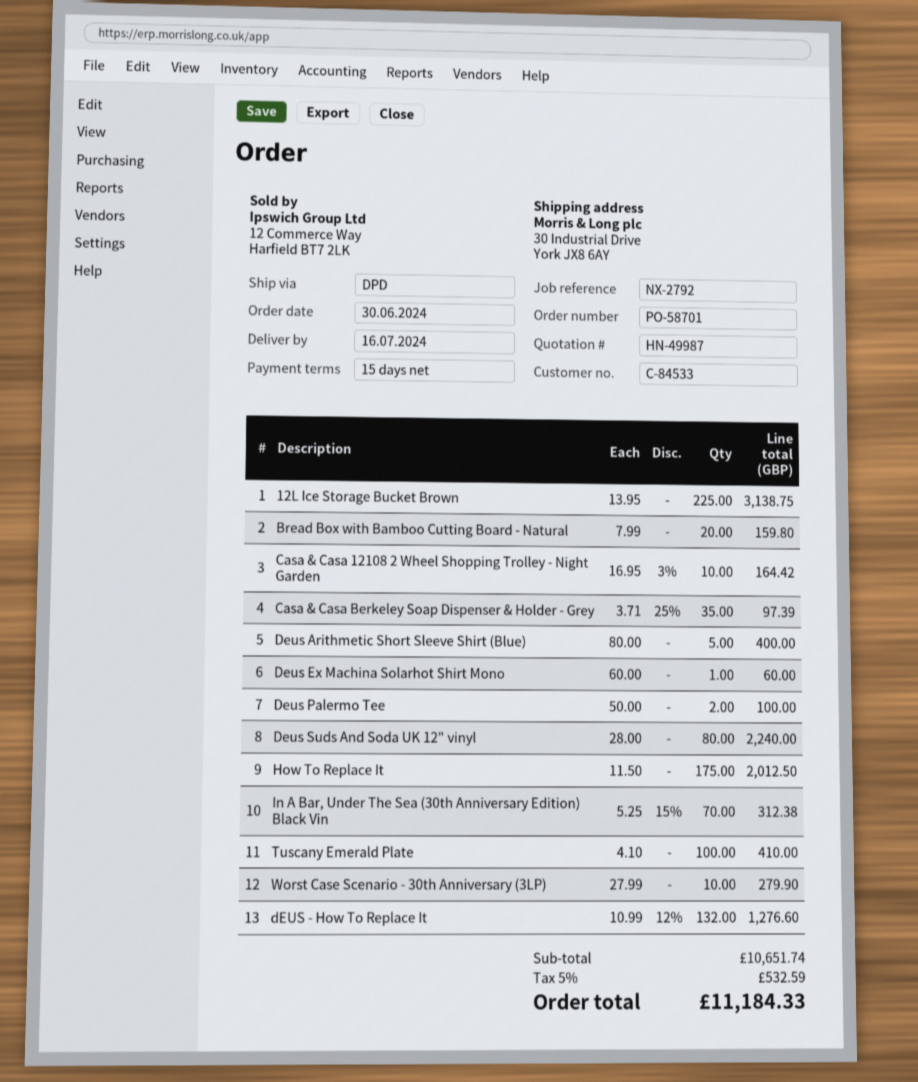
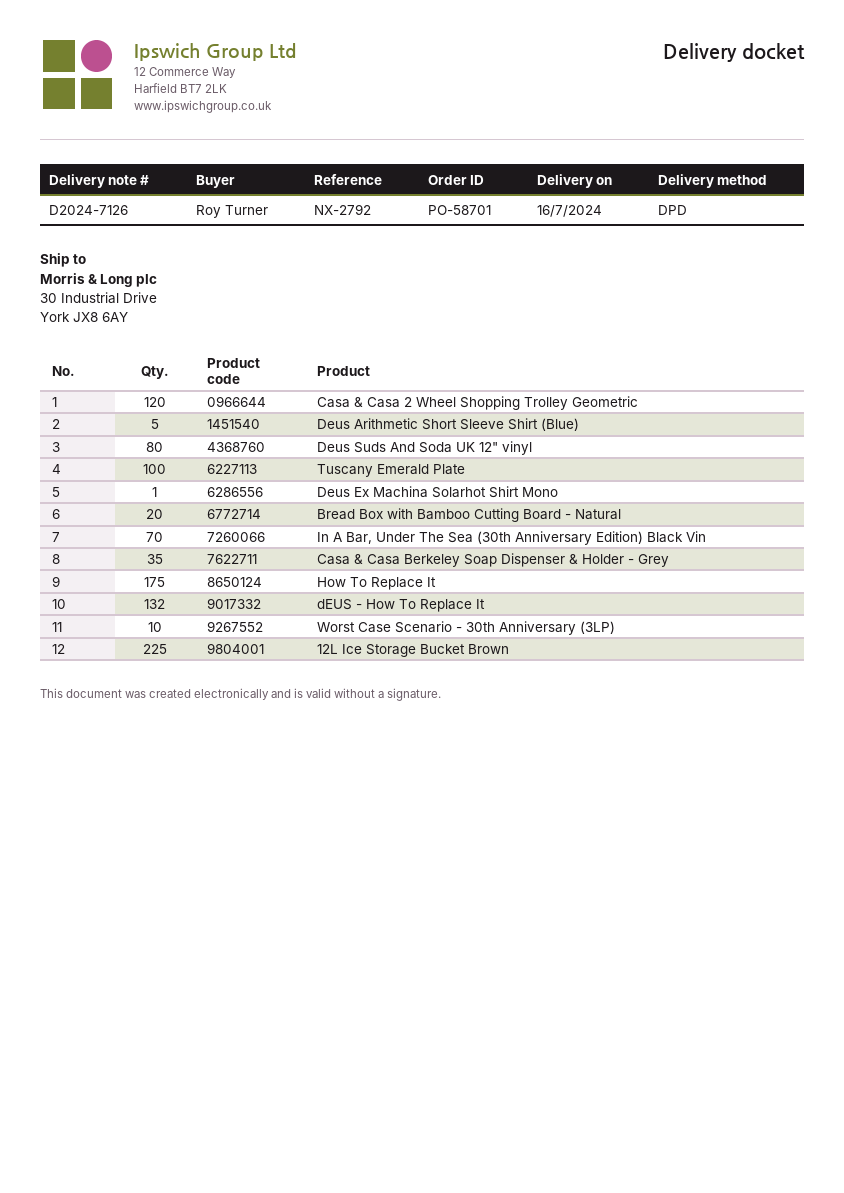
Casa & Casa 12108 2 Wheel Shopping Trolley - Night Garden: 10 -> none
Deus Palermo Tee: 2 -> none
Casa & Casa 2 Wheel Shopping Trolley Geometric: none -> 120

